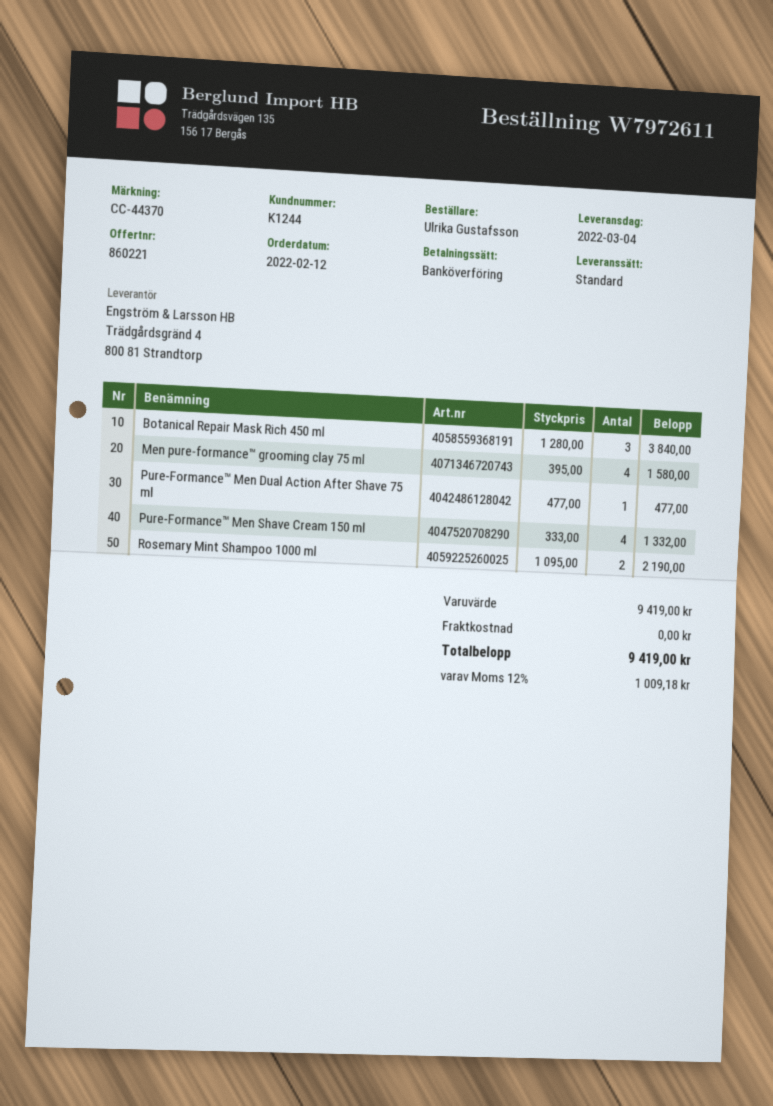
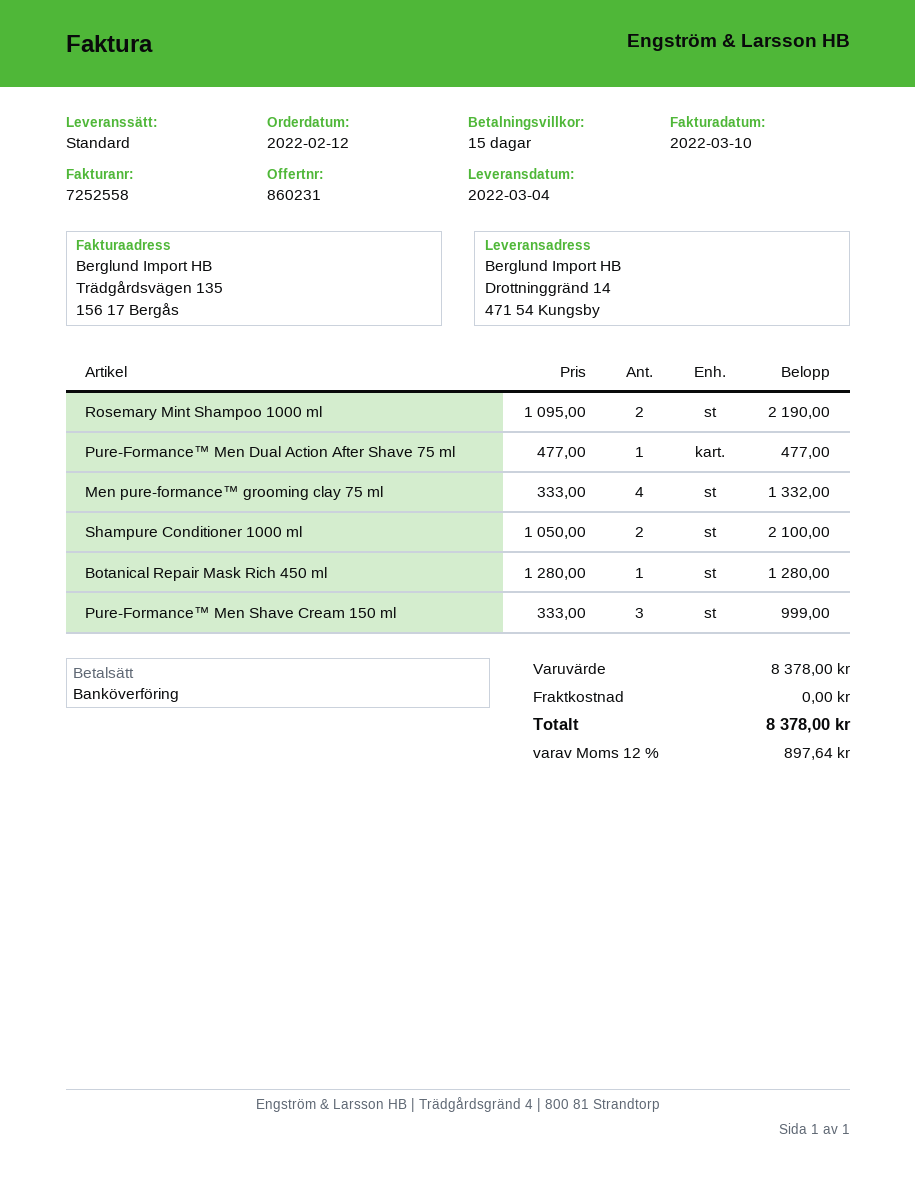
quote number: 860221 -> 860231
Botanical Repair Mask Rich 450 ml: 3 x 1280.00 = 3840.00 -> 1 x 1280.00 = 1280.00
Men pure-formance™ grooming clay 75 ml: 4 x 395.00 = 1580.00 -> 4 x 333.00 = 1332.00
Pure-Formance™ Men Shave Cream 150 ml: 4 x 333.00 = 1332.00 -> 3 x 333.00 = 999.00
Shampure Conditioner 1000 ml: none -> 2 x 1050.00 = 2100.00
subtotal: 9419.00 -> 8378.00
tax: 12% = 1009.18 -> 12% = 897.64
total: 9419.00 -> 8378.00

